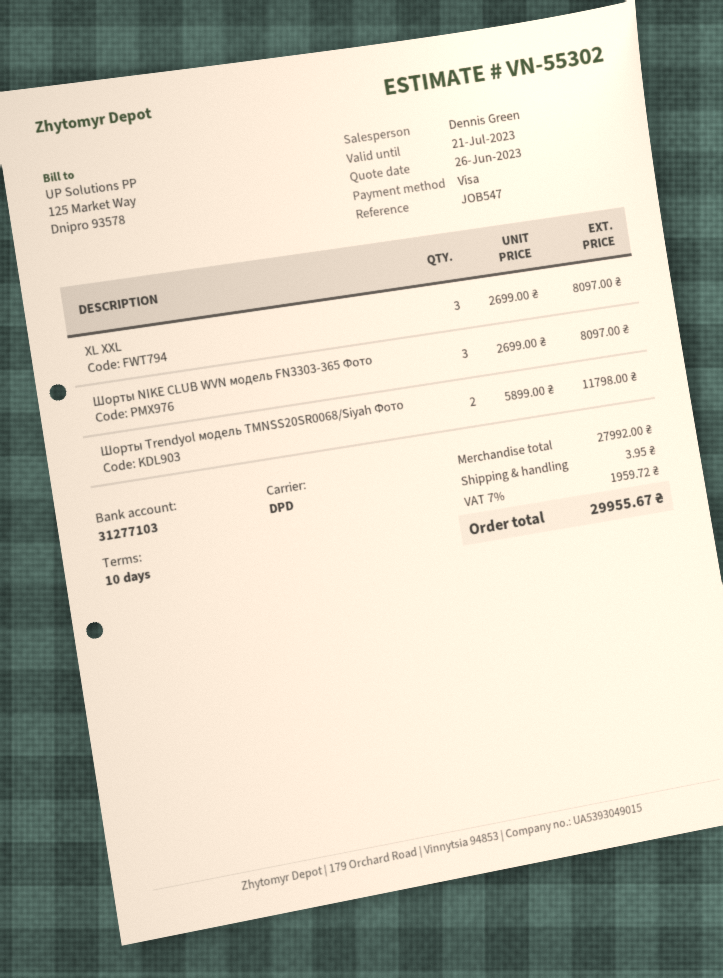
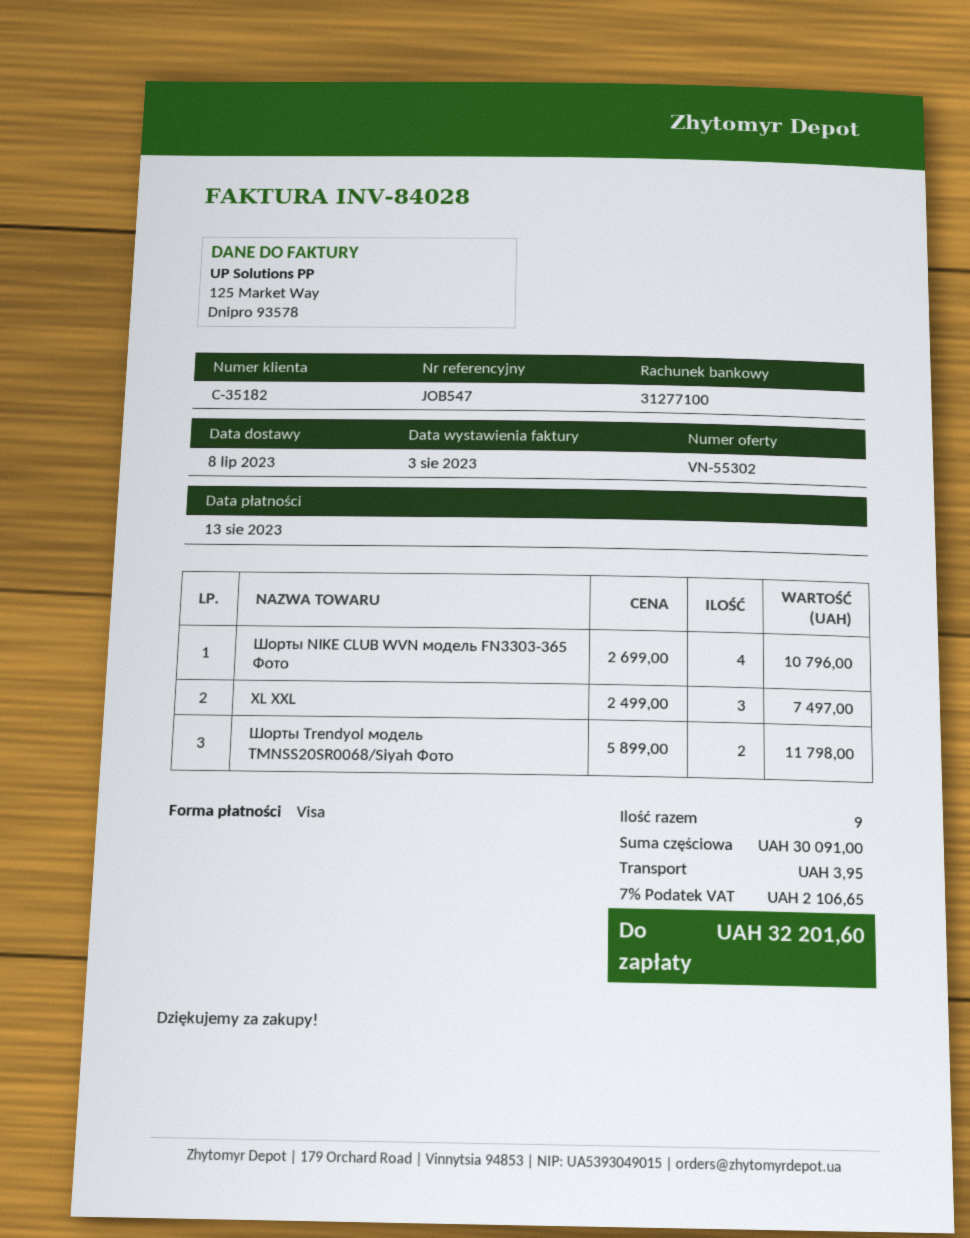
bank account: 31277103 -> 31277100
XL XXL: 3 x 2699.00 = 8097.00 -> 3 x 2499.00 = 7497.00
Шорты NIKE CLUB WVN модель FN3303-365 Фото: 3 x 2699.00 = 8097.00 -> 4 x 2699.00 = 10796.00
subtotal: 27992.00 -> 30091.00
tax: 7% = 1959.72 -> 7% = 2106.65
total: 29955.67 -> 32201.60

